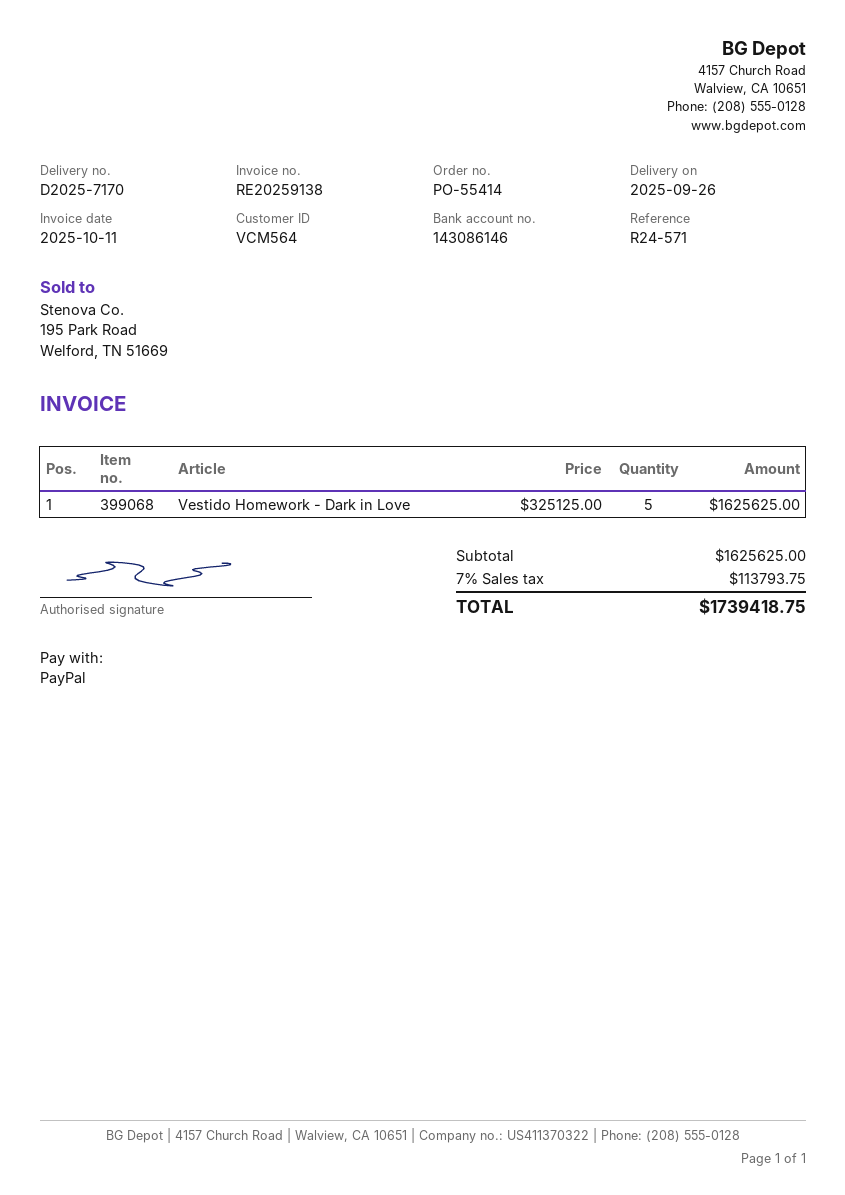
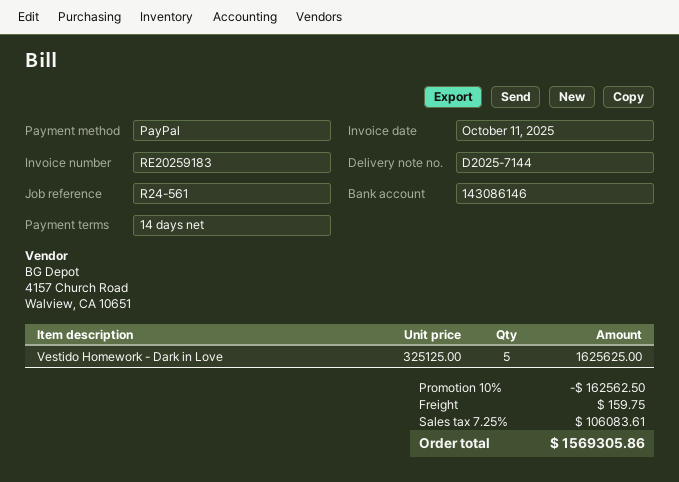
delivery note number: D2025-7170 -> D2025-7144
invoice number: RE20259138 -> RE20259183
reference: R24-571 -> R24-561
discount: none -> 10% = 162562.50
shipping: none -> 159.75
tax: 7% = 113793.75 -> 7.25% = 106083.61
total: 1739418.75 -> 1569305.86

